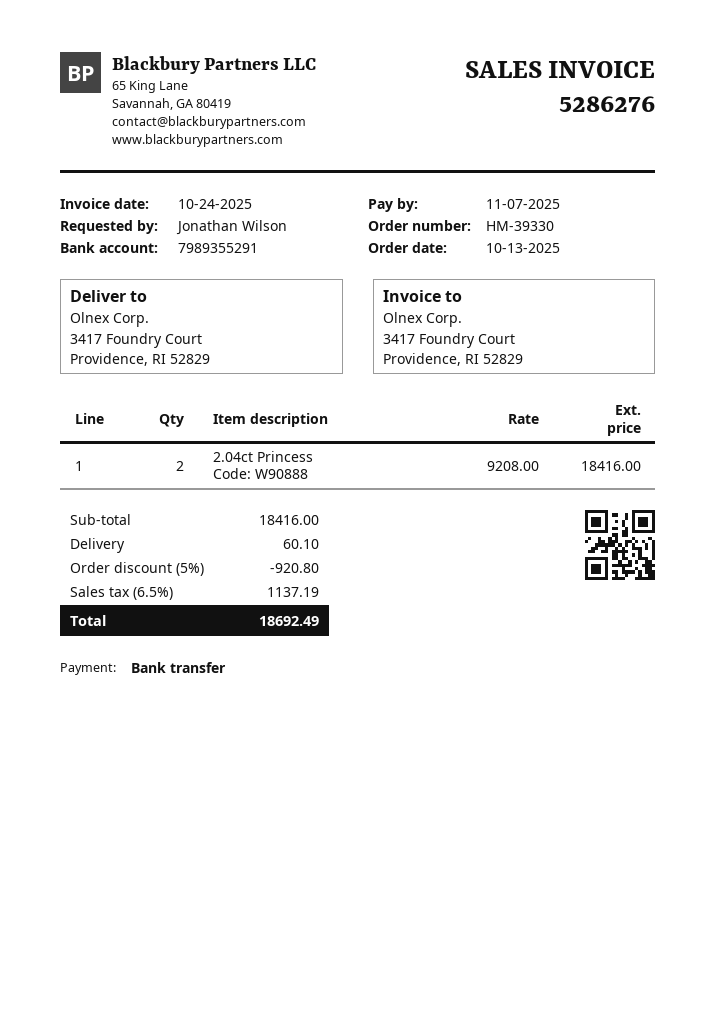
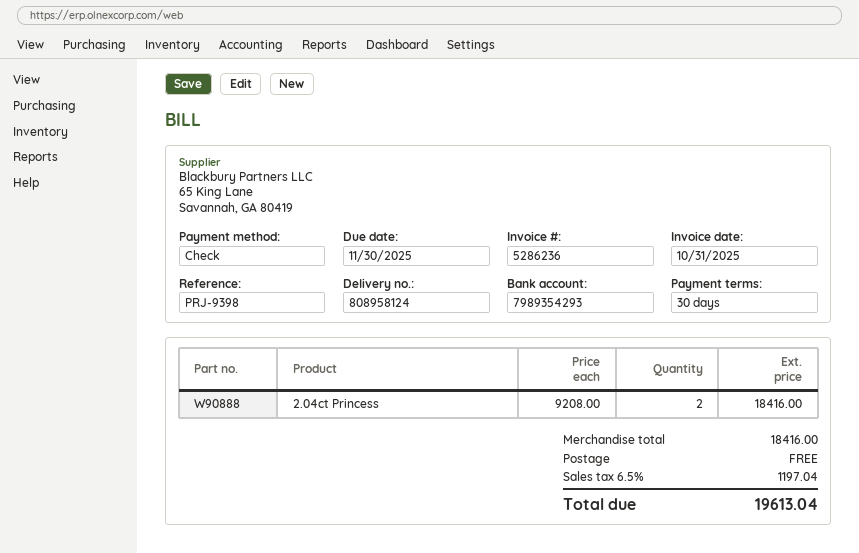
invoice number: 5286276 -> 5286236
invoice date: 2025-10-24 -> 2025-10-31
due date: 2025-11-07 -> 2025-11-30
payment method: bank transfer -> cheque
bank account: 7989355291 -> 7989354293
discount: 5% = 920.80 -> none
shipping: 60.10 -> 0.00
tax: 6.5% = 1137.19 -> 6.5% = 1197.04
total: 18692.49 -> 19613.04

